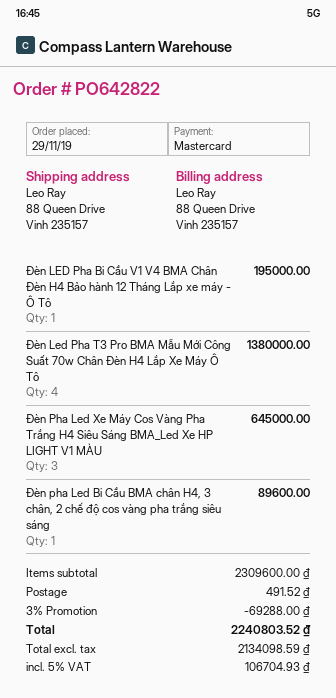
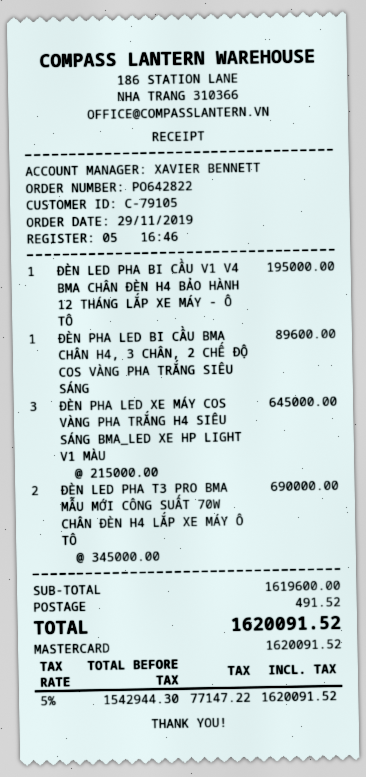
Đèn Led Pha T3 Pro BMA Mẫu Mới Công Suất 70w Chân Đèn H4 Lắp Xe Máy Ô Tô: 4 for 1380000.00 -> 2 for 690000.00
subtotal: 2309600.00 -> 1619600.00
discount: 3% = 69288.00 -> none
net: 2134098.59 -> 1542944.30
tax: 5% = 106704.93 -> 5% = 77147.22
total: 2240803.52 -> 1620091.52

